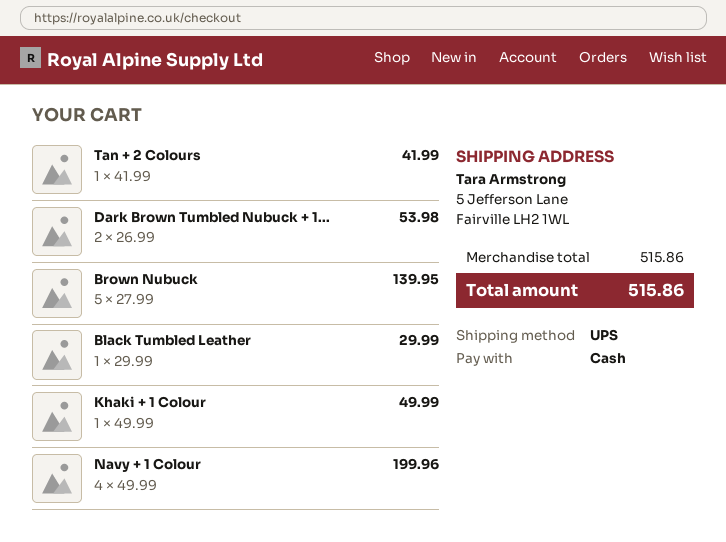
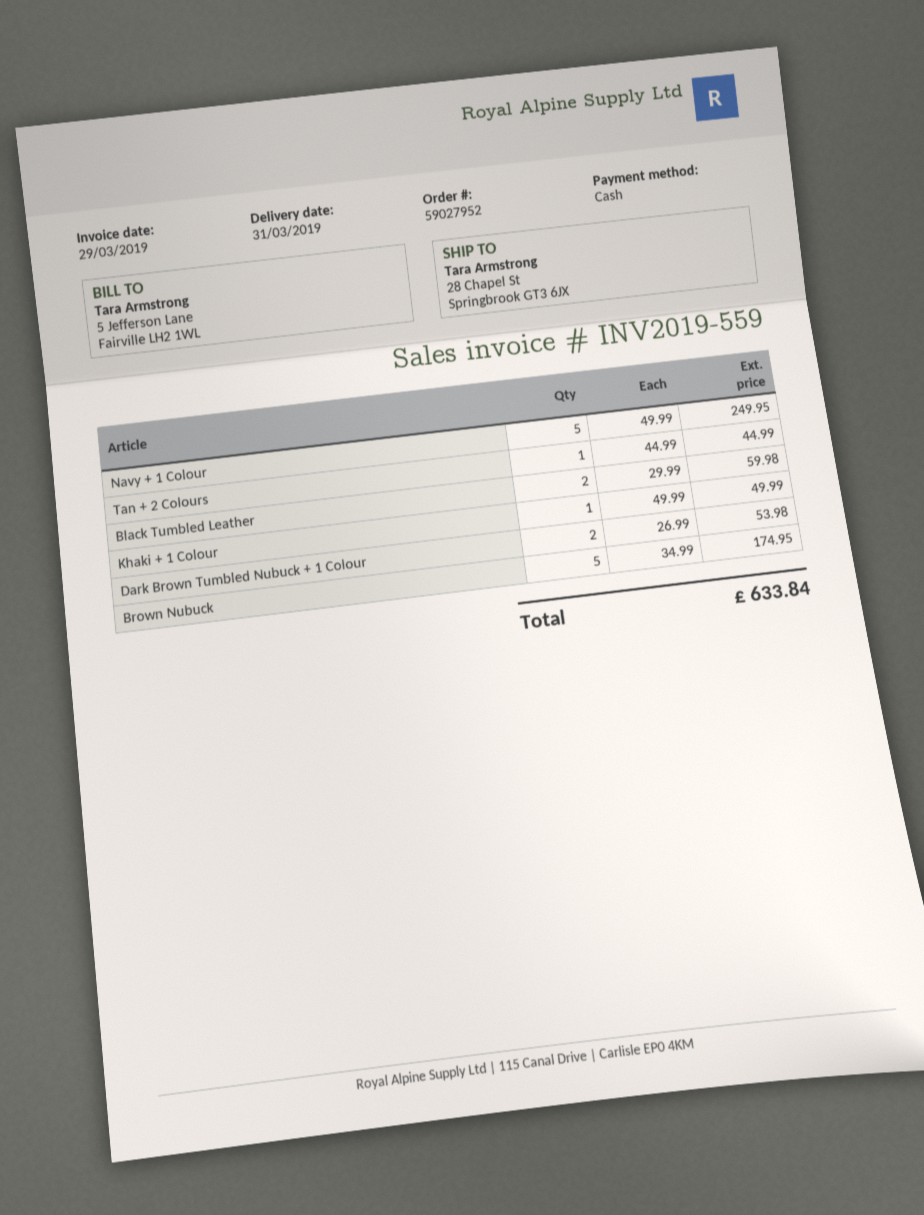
ship to: 5 Jefferson Lane, Fairville LH2 1WL -> 28 Chapel St, Springbrook GT3 6JX
Tan + 2 Colours: 1 x 41.99 = 41.99 -> 1 x 44.99 = 44.99
Brown Nubuck: 5 x 27.99 = 139.95 -> 5 x 34.99 = 174.95
Black Tumbled Leather: 1 x 29.99 = 29.99 -> 2 x 29.99 = 59.98
Navy + 1 Colour: 4 x 49.99 = 199.96 -> 5 x 49.99 = 249.95
total: 515.86 -> 633.84

